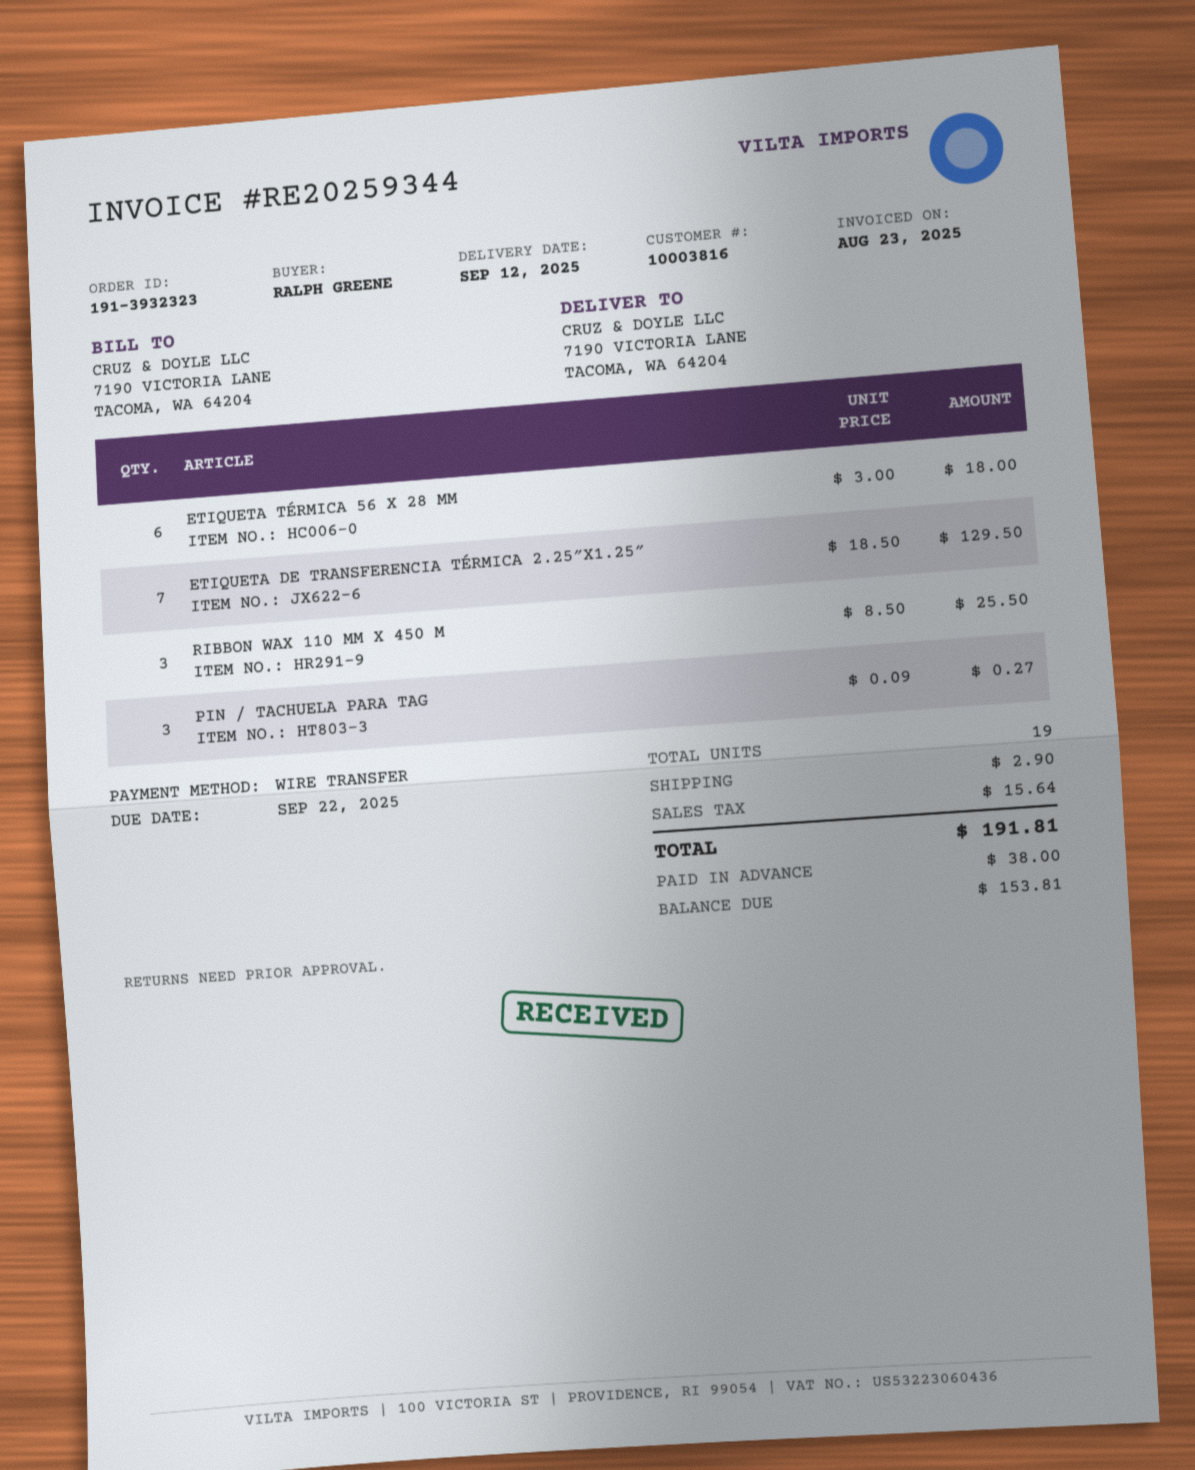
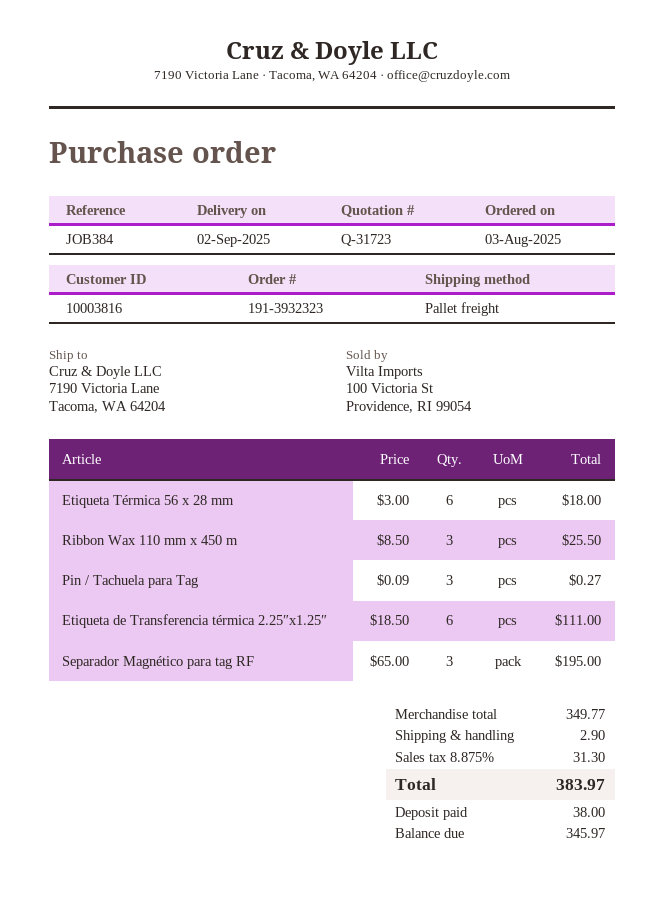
delivery date: 2025-09-12 -> 2025-09-02
ETIQUETA DE TRANSFERENCIA TÉRMICA 2.25″X1.25″: 7 x 18.50 = 129.50 -> 6 x 18.50 = 111.00
Separador Magnético para tag RF: none -> 3 x 65.00 = 195.00
tax: 15.64 -> 31.30
total: 191.81 -> 383.97
balance: 153.81 -> 345.97

